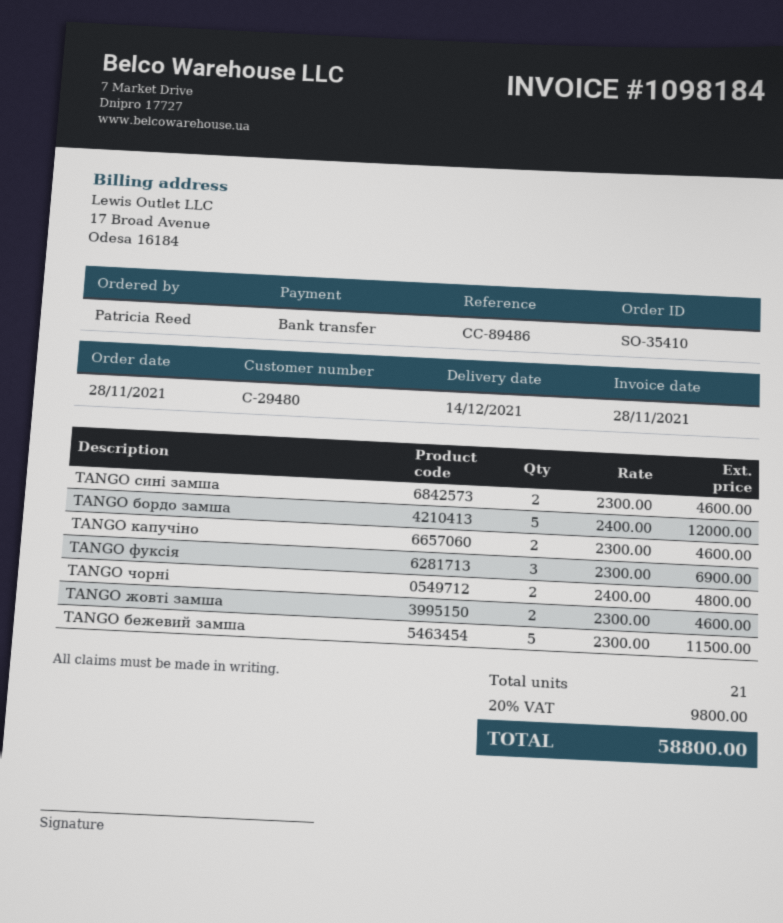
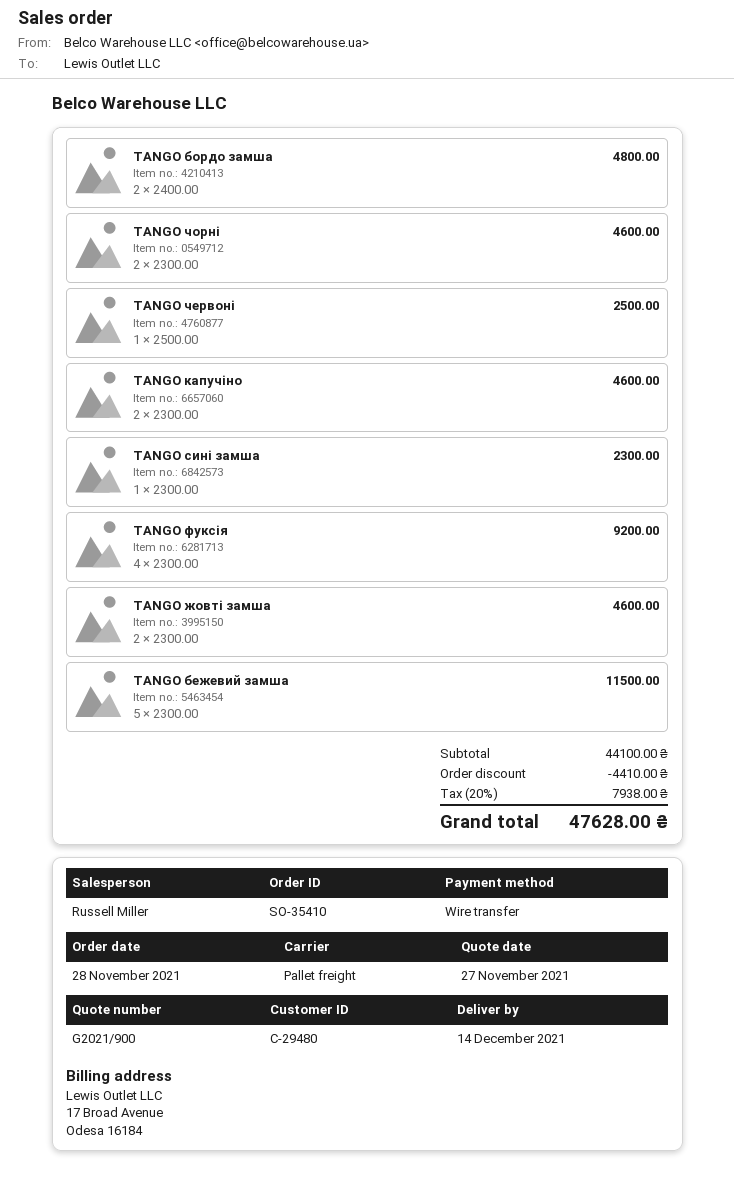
TANGO сині замша: 2 x 2300.00 = 4600.00 -> 1 x 2300.00 = 2300.00
TANGO бордо замша: 5 x 2400.00 = 12000.00 -> 2 x 2400.00 = 4800.00
TANGO фуксія: 3 x 2300.00 = 6900.00 -> 4 x 2300.00 = 9200.00
TANGO чорні: 2 x 2400.00 = 4800.00 -> 2 x 2300.00 = 4600.00
TANGO червоні: none -> 1 x 2500.00 = 2500.00
discount: none -> 4410.00
tax: 20% = 9800.00 -> 20% = 7938.00
total: 58800.00 -> 47628.00

